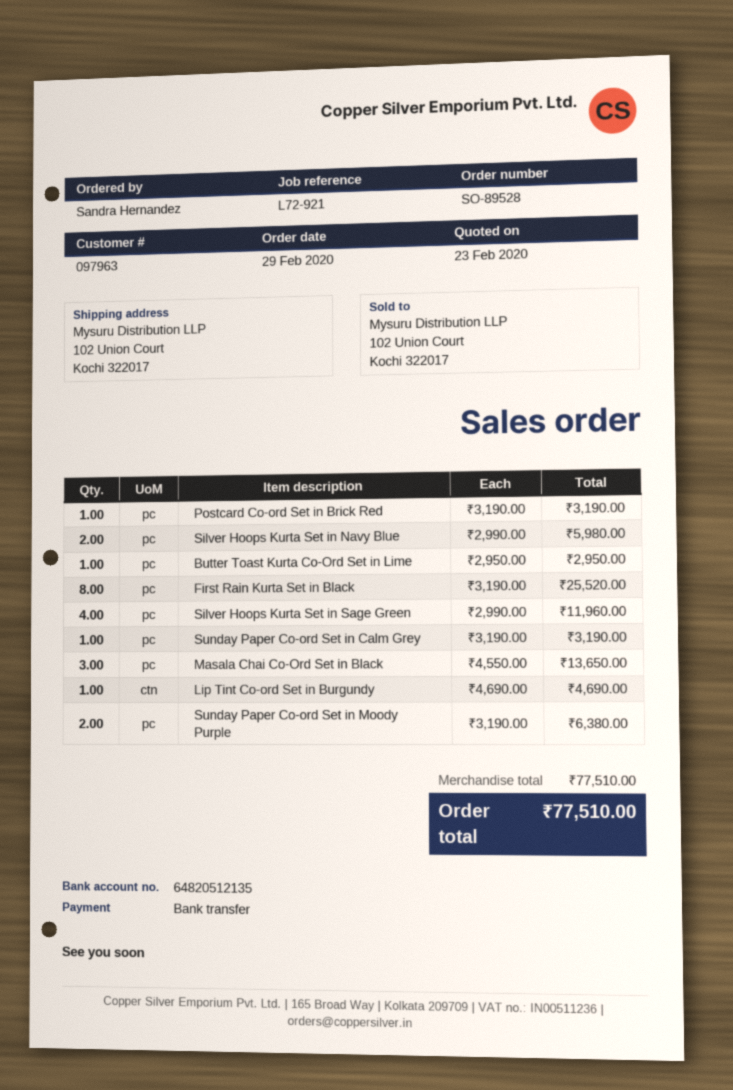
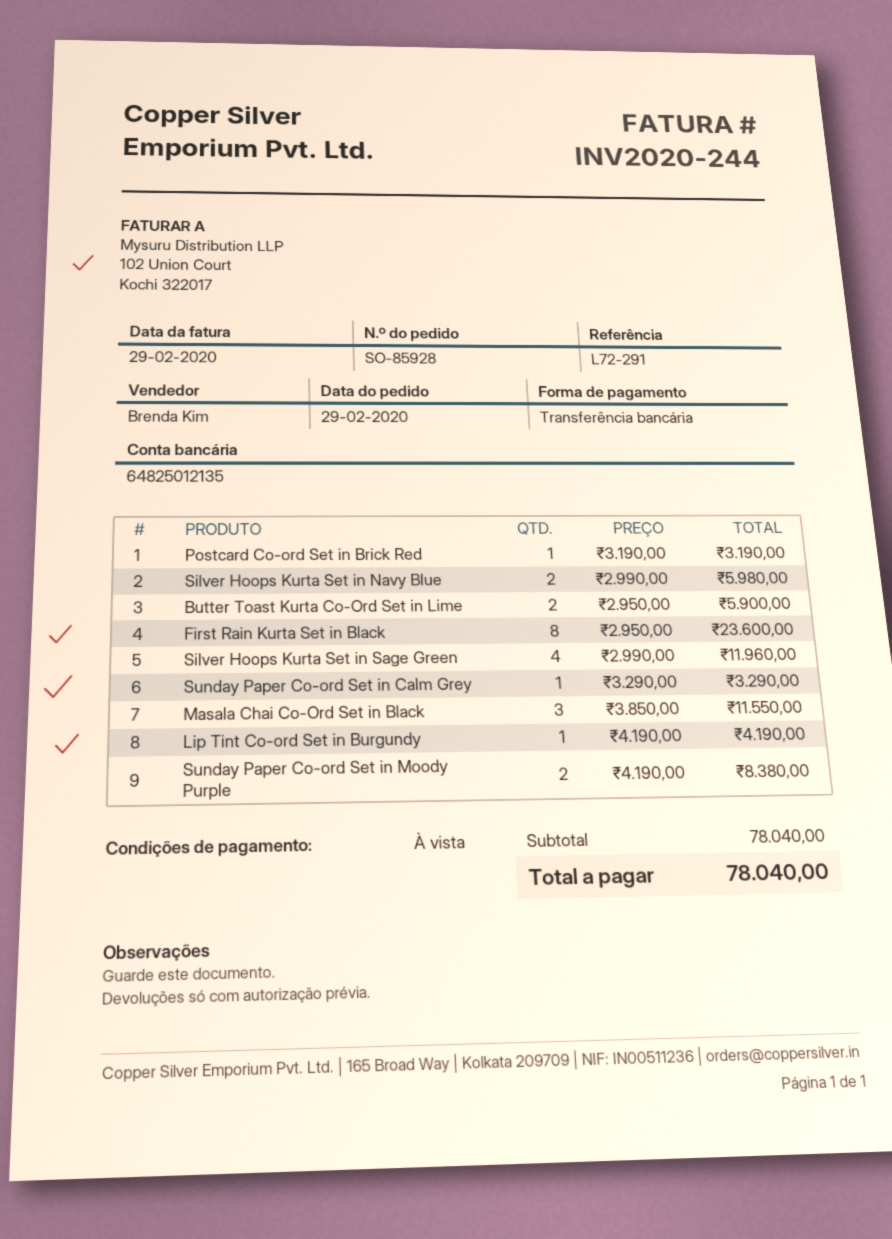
order number: SO-89528 -> SO-85928
reference: L72-921 -> L72-291
bank account: 64820512135 -> 64825012135
Butter Toast Kurta Co-Ord Set in Lime: 1 x 2950.00 = 2950.00 -> 2 x 2950.00 = 5900.00
First Rain Kurta Set in Black: 8 x 3190.00 = 25520.00 -> 8 x 2950.00 = 23600.00
Sunday Paper Co-ord Set in Calm Grey: 1 x 3190.00 = 3190.00 -> 1 x 3290.00 = 3290.00
Masala Chai Co-Ord Set in Black: 3 x 4550.00 = 13650.00 -> 3 x 3850.00 = 11550.00
Lip Tint Co-ord Set in Burgundy: 1 x 4690.00 = 4690.00 -> 1 x 4190.00 = 4190.00
Sunday Paper Co-ord Set in Moody Purple: 2 x 3190.00 = 6380.00 -> 2 x 4190.00 = 8380.00
subtotal: 77510.00 -> 78040.00
total: 77510.00 -> 78040.00

